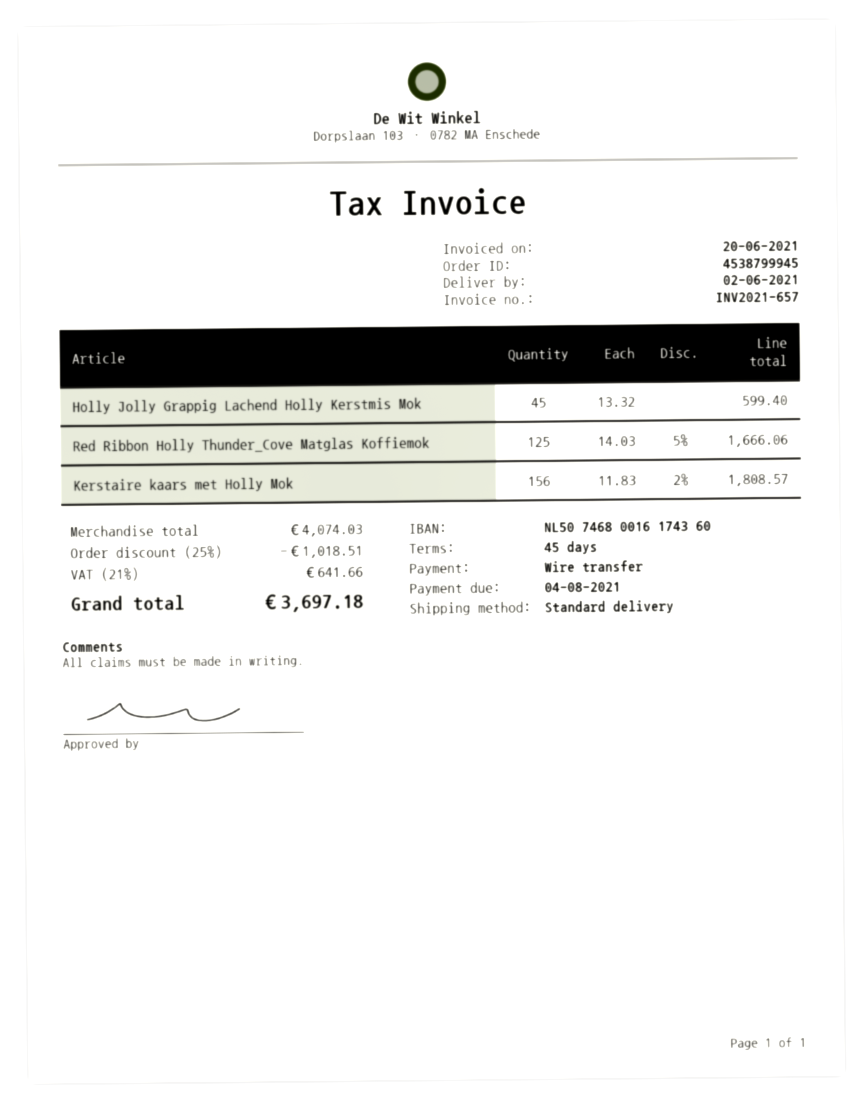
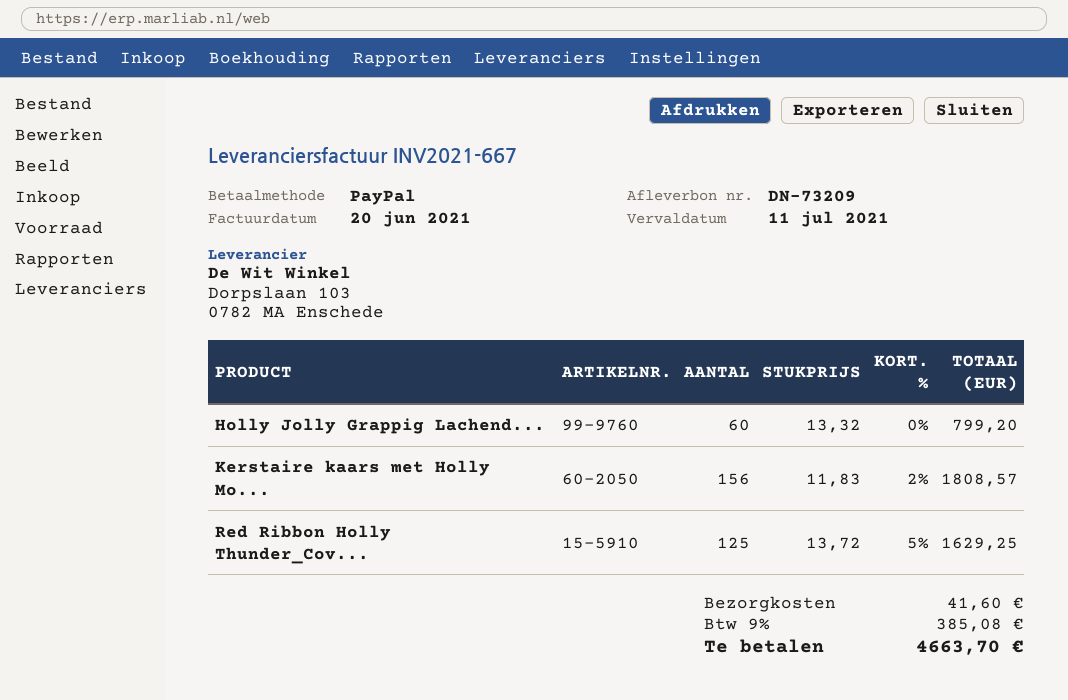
invoice number: INV2021-657 -> INV2021-667
due date: 2021-08-04 -> 2021-07-11
payment method: bank transfer -> PayPal
Holly Jolly Grappig Lachend Holly Kerstmis Mok: 45 x 13.32 = 599.40 -> 60 x 13.32 = 799.20
Red Ribbon Holly Thunder_Cove Matglas Koffiemok: 125 x 14.03 - 5% = 1666.06 -> 125 x 13.72 - 5% = 1629.25
discount: 25% = 1018.51 -> none
shipping: none -> 41.60
tax: 21% = 641.66 -> 9% = 385.08
total: 3697.18 -> 4663.70

